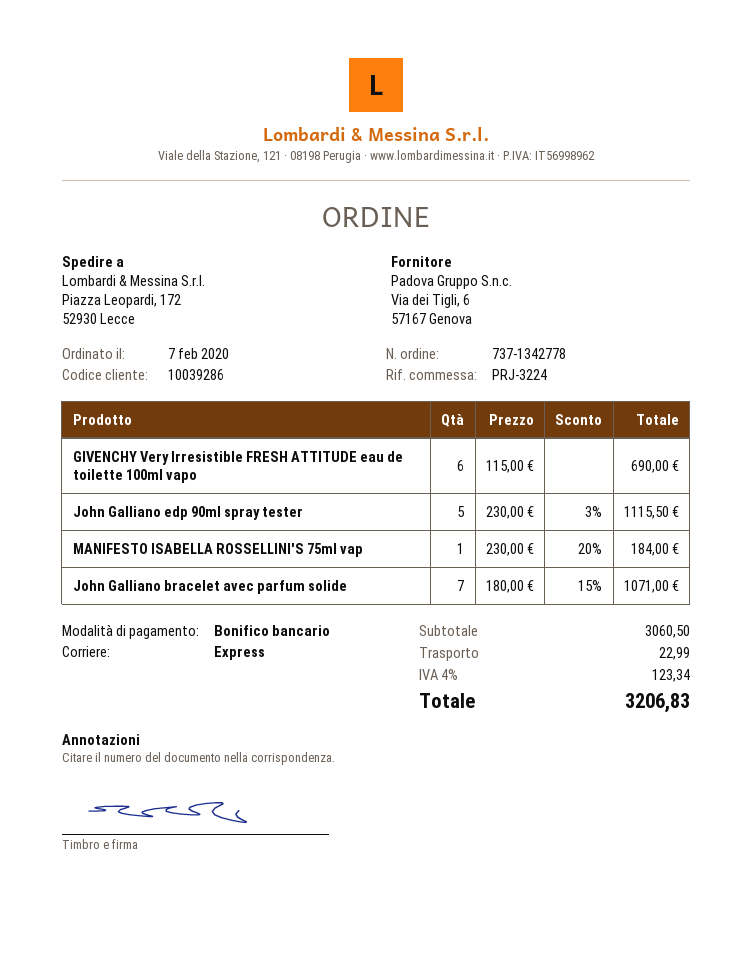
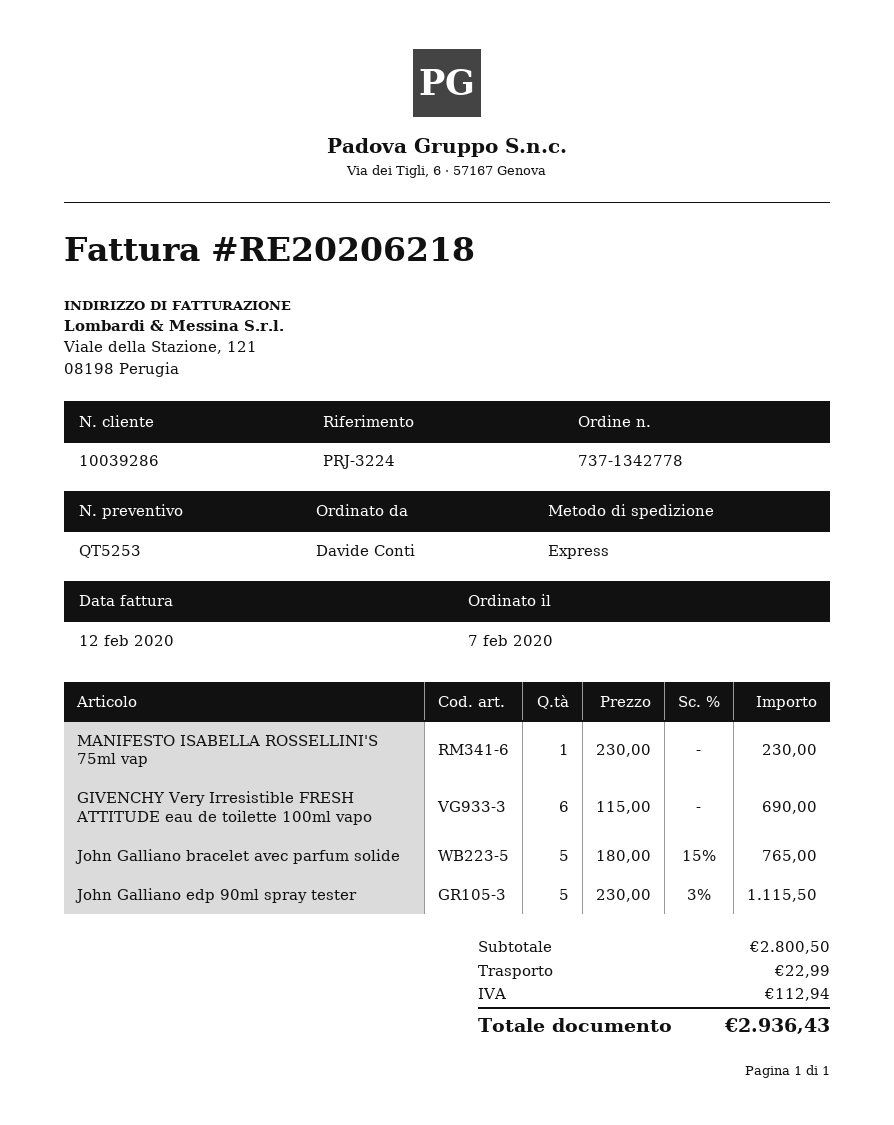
MANIFESTO ISABELLA ROSSELLINI'S 75ml vap: 1 x 230.00 - 20% = 184.00 -> 1 x 230.00 = 230.00
John Galliano bracelet avec parfum solide: 7 x 180.00 - 15% = 1071.00 -> 5 x 180.00 - 15% = 765.00
subtotal: 3060.50 -> 2800.50
tax: 123.34 -> 112.94
total: 3206.83 -> 2936.43

